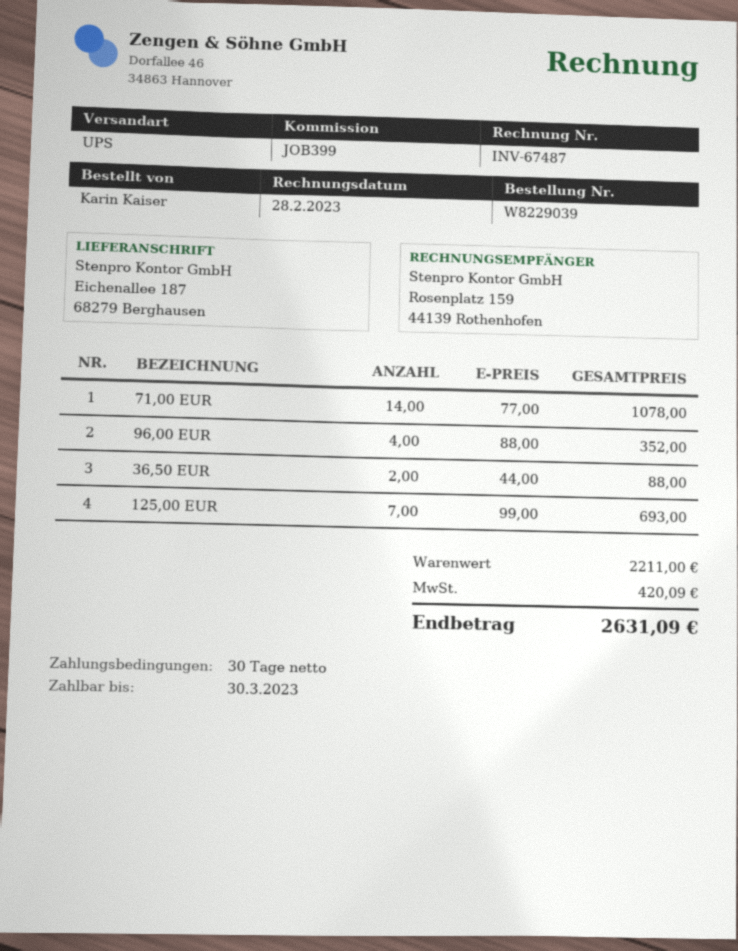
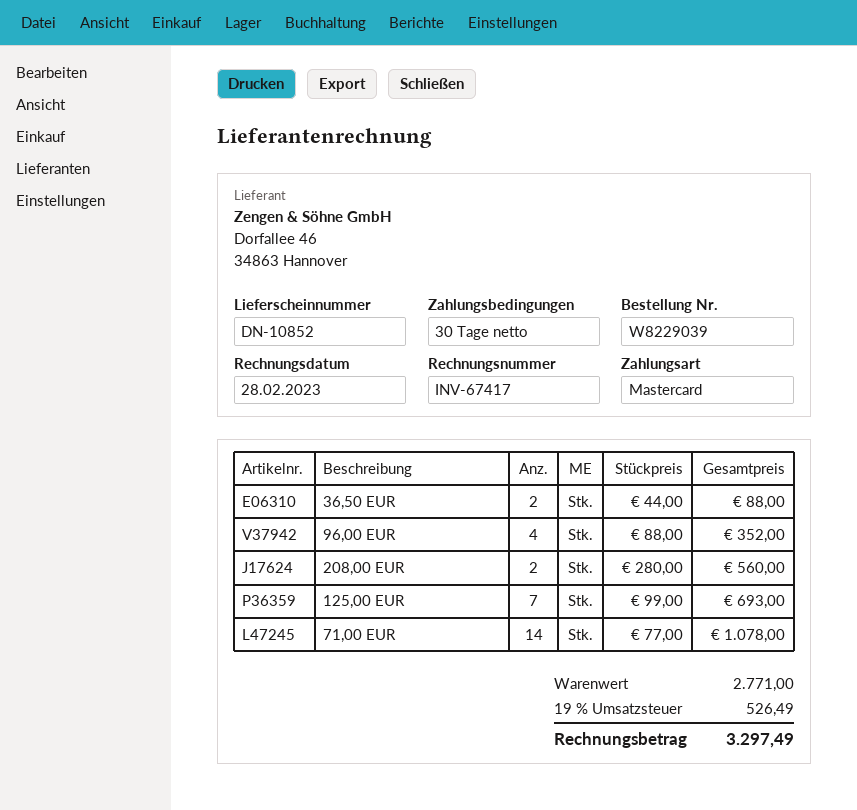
invoice number: INV-67487 -> INV-67417
208,00 EUR: none -> 2 x 280.00 = 560.00
subtotal: 2211.00 -> 2771.00
tax: 420.09 -> 526.49
total: 2631.09 -> 3297.49

